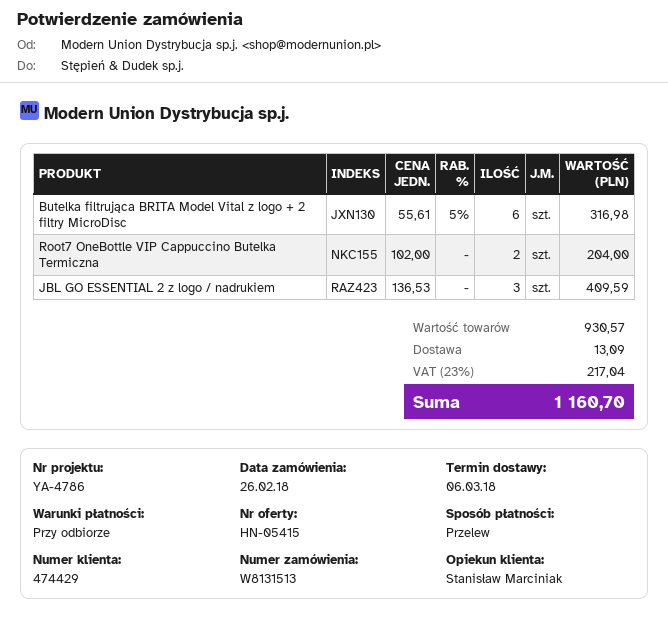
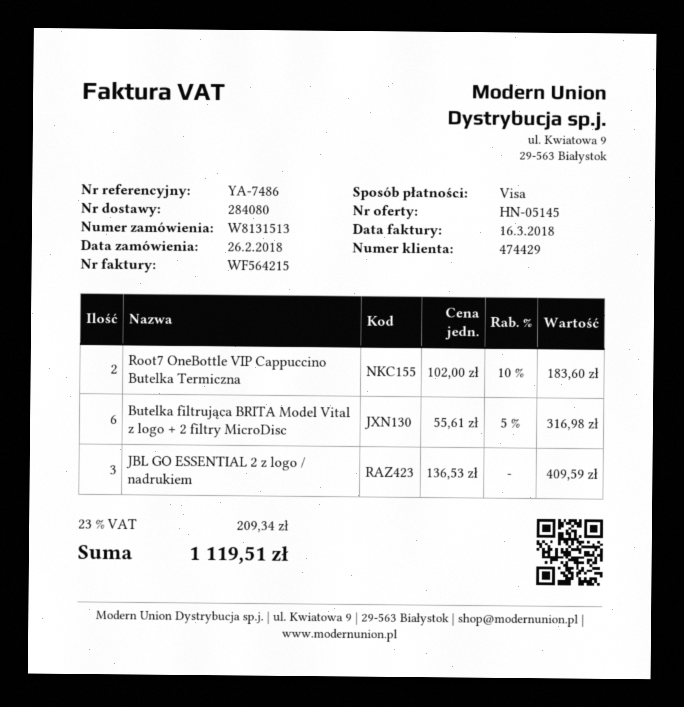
quote number: HN-05415 -> HN-05145
reference: YA-4786 -> YA-7486
payment method: bank transfer -> Visa
Root7 OneBottle VIP Cappuccino Butelka Termiczna: 2 x 102.00 = 204.00 -> 2 x 102.00 - 10% = 183.60
shipping: 13.09 -> none
tax: 23% = 217.04 -> 23% = 209.34
total: 1160.70 -> 1119.51

